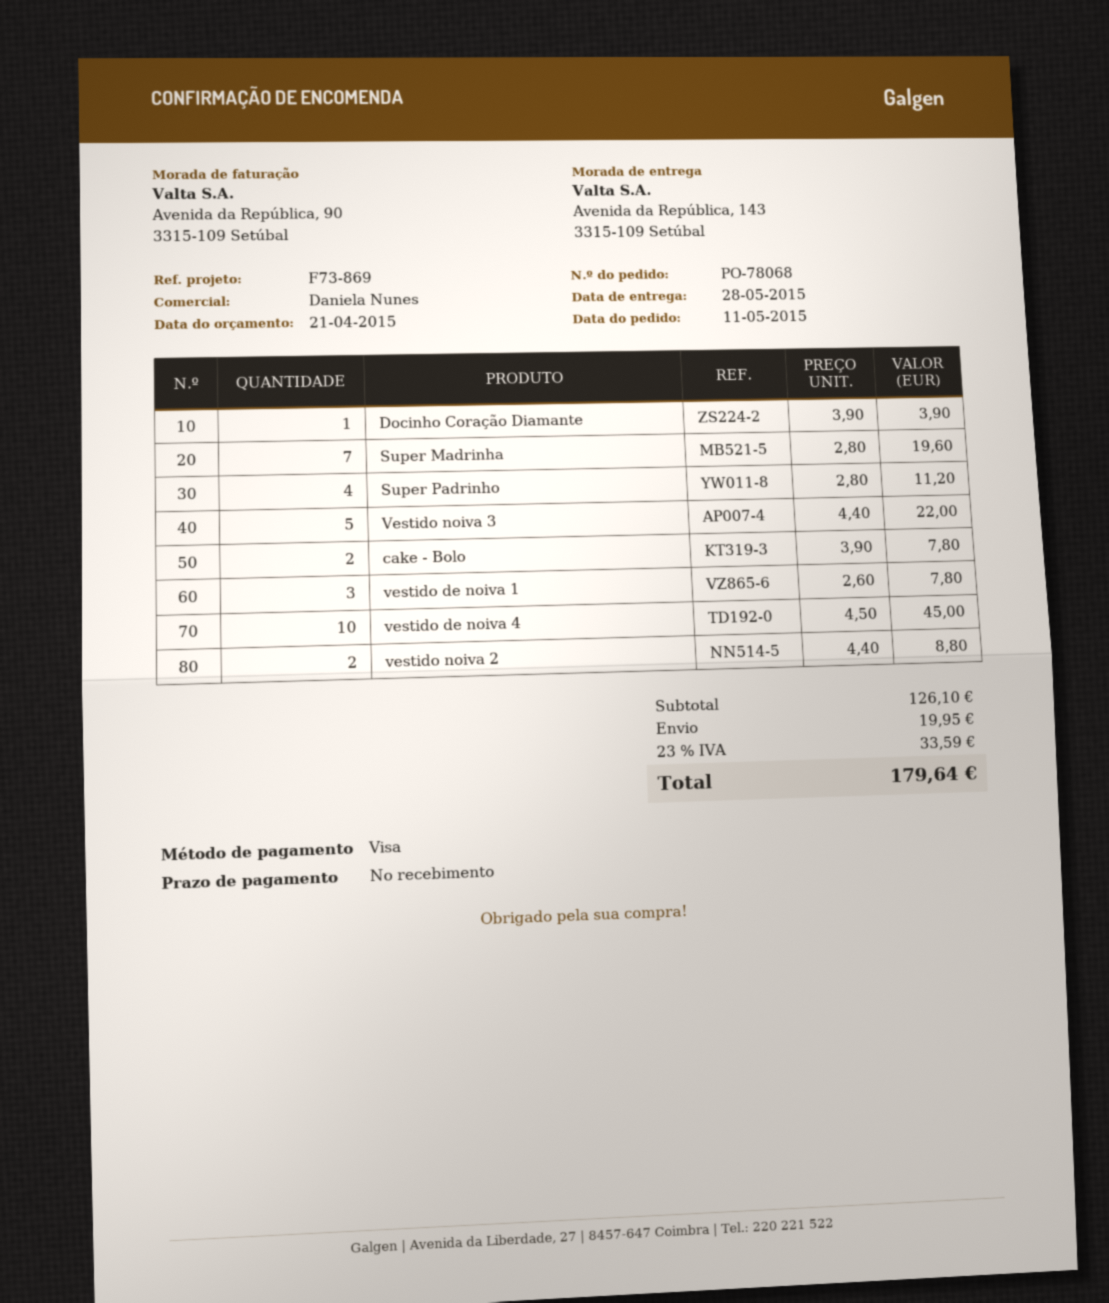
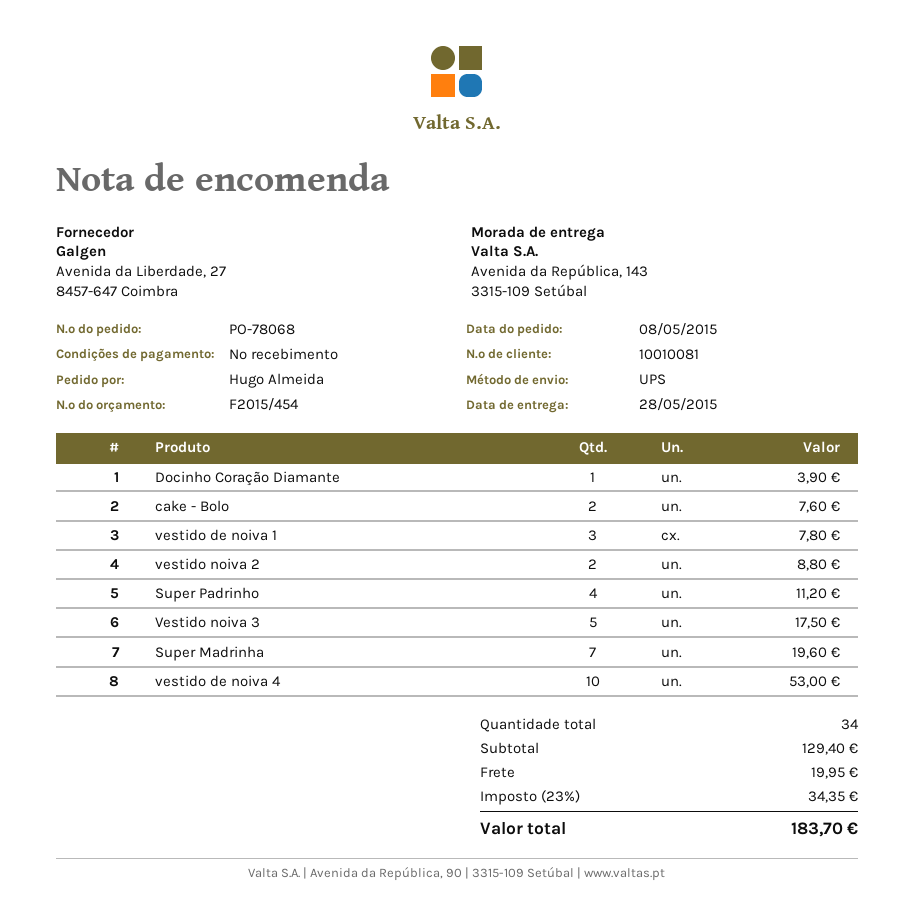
order date: 2015-05-11 -> 2015-05-08
Vestido noiva 3: 5 for 22.00 -> 5 for 17.50
cake - Bolo: 2 for 7.80 -> 2 for 7.60
vestido de noiva 4: 10 for 45.00 -> 10 for 53.00
subtotal: 126.10 -> 129.40
tax: 23% = 33.59 -> 23% = 34.35
total: 179.64 -> 183.70

